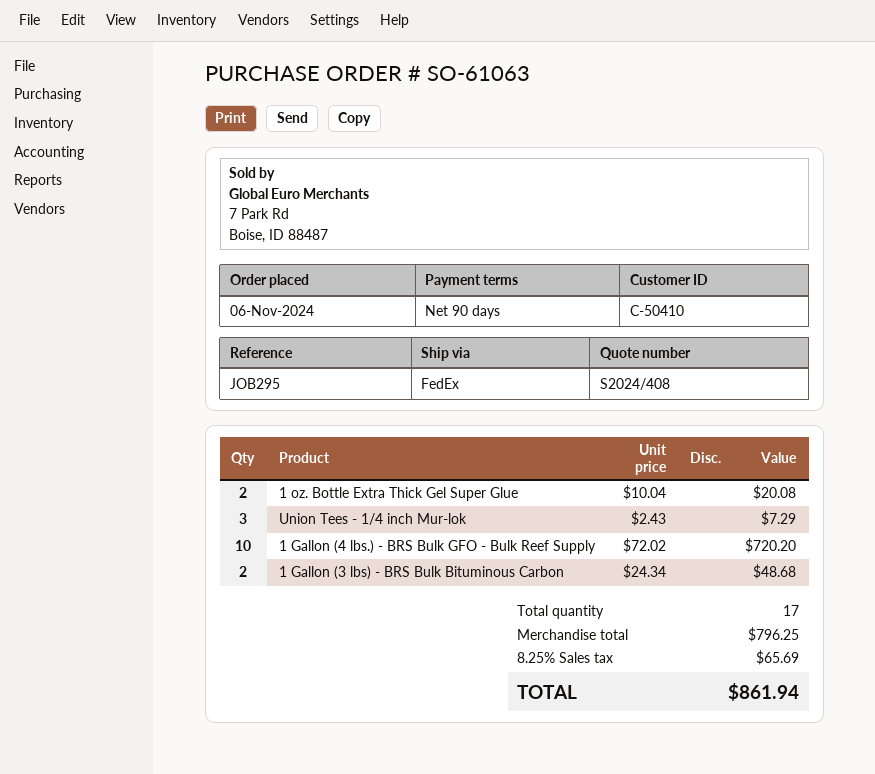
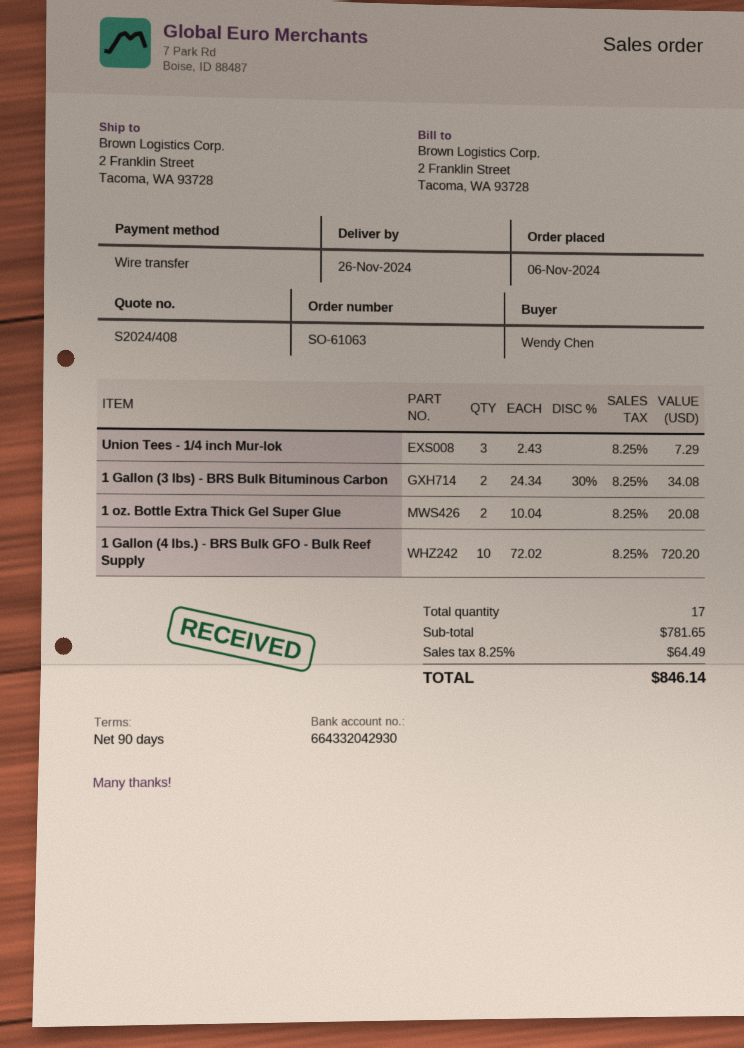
1 Gallon (3 lbs) - BRS Bulk Bituminous Carbon: 2 x 24.34 = 48.68 -> 2 x 24.34 - 30% = 34.08
subtotal: 796.25 -> 781.65
tax: 8.25% = 65.69 -> 8.25% = 64.49
total: 861.94 -> 846.14

